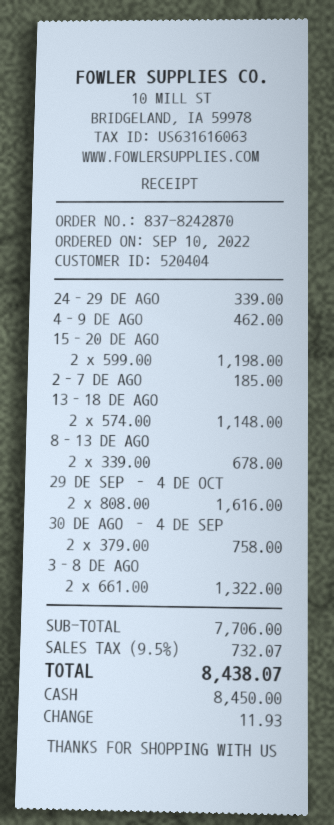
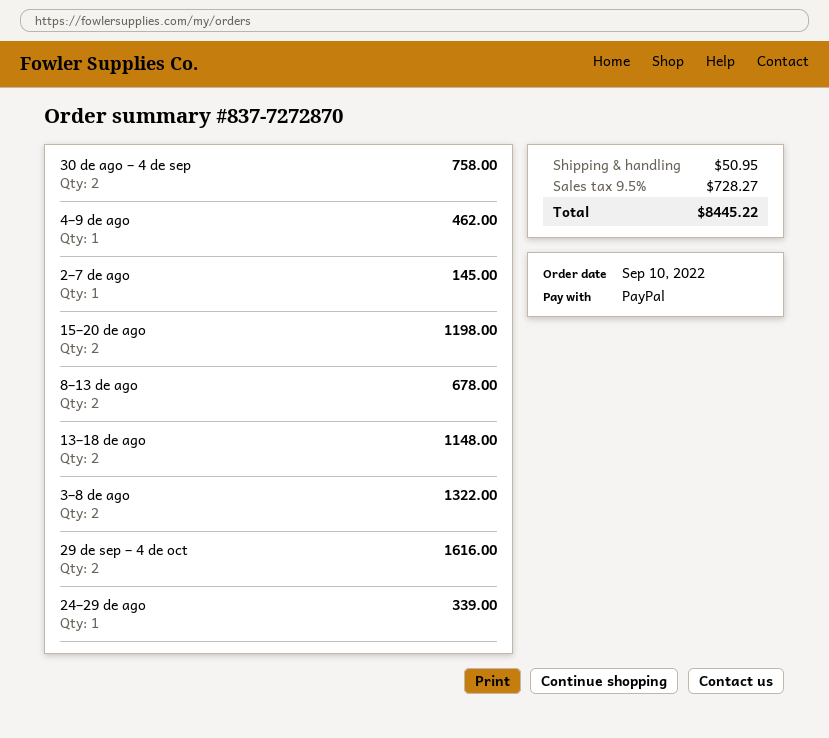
order number: 837-8242870 -> 837-7272870
payment method: cash -> PayPal
2–7 DE AGO: 1 for 185.00 -> 1 for 145.00
shipping: none -> 50.95
tax: 9.5% = 732.07 -> 9.5% = 728.27
total: 8438.07 -> 8445.22

